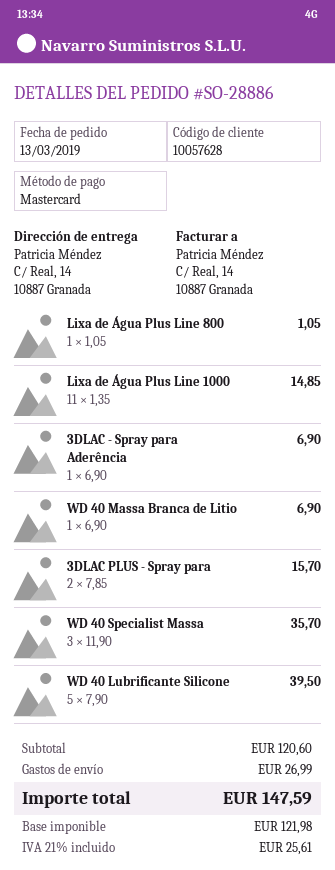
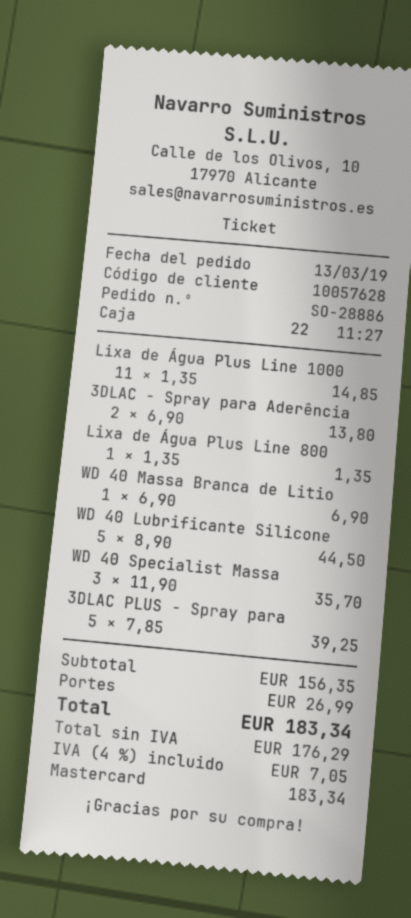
Lixa de Água Plus Line 800: 1 x 1.05 = 1.05 -> 1 x 1.35 = 1.35
3DLAC - Spray para Aderência: 1 x 6.90 = 6.90 -> 2 x 6.90 = 13.80
3DLAC PLUS - Spray para: 2 x 7.85 = 15.70 -> 5 x 7.85 = 39.25
WD 40 Lubrificante Silicone: 5 x 7.90 = 39.50 -> 5 x 8.90 = 44.50
subtotal: 120.60 -> 156.35
net: 121.98 -> 176.29
tax: 21% = 25.61 -> 4% = 7.05
total: 147.59 -> 183.34

